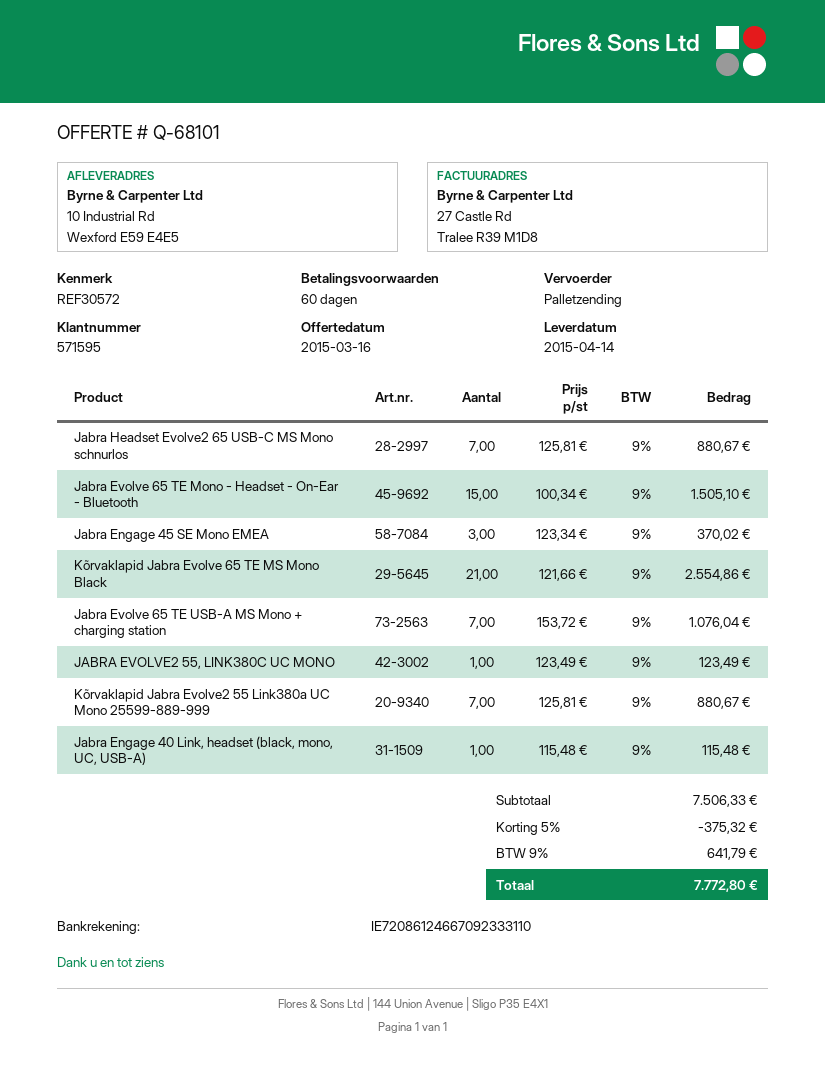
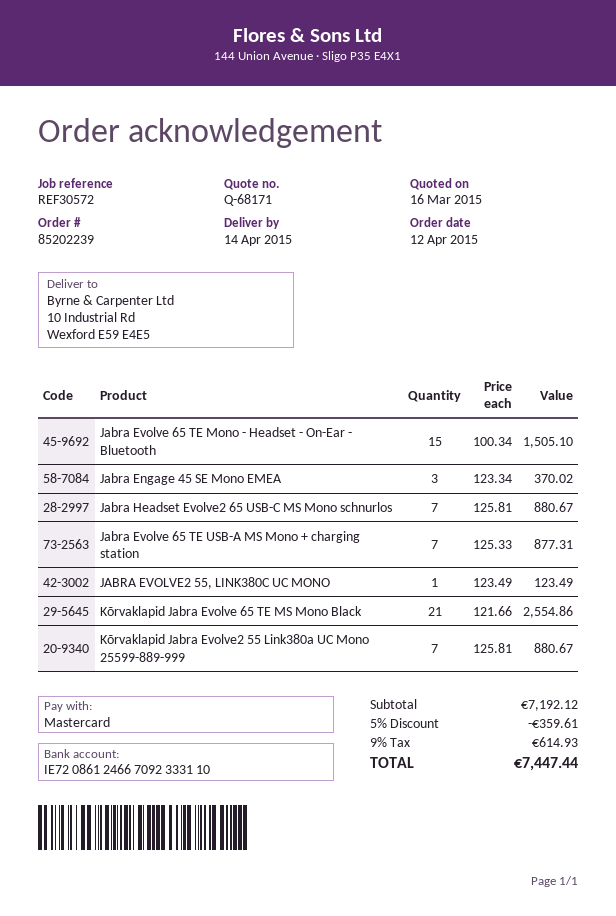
quote number: Q-68101 -> Q-68171
Jabra Evolve 65 TE USB-A MS Mono + charging station: 7 x 153.72 = 1076.04 -> 7 x 125.33 = 877.31
Jabra Engage 40 Link, headset (black, mono, UC, USB-A): 1 x 115.48 = 115.48 -> none
subtotal: 7506.33 -> 7192.12
discount: 5% = 375.32 -> 5% = 359.61
tax: 9% = 641.79 -> 9% = 614.93
total: 7772.80 -> 7447.44

